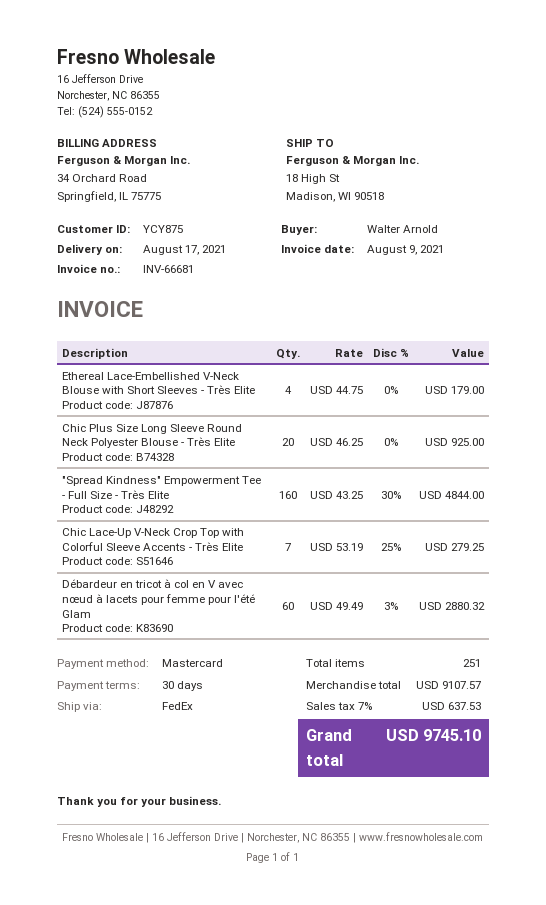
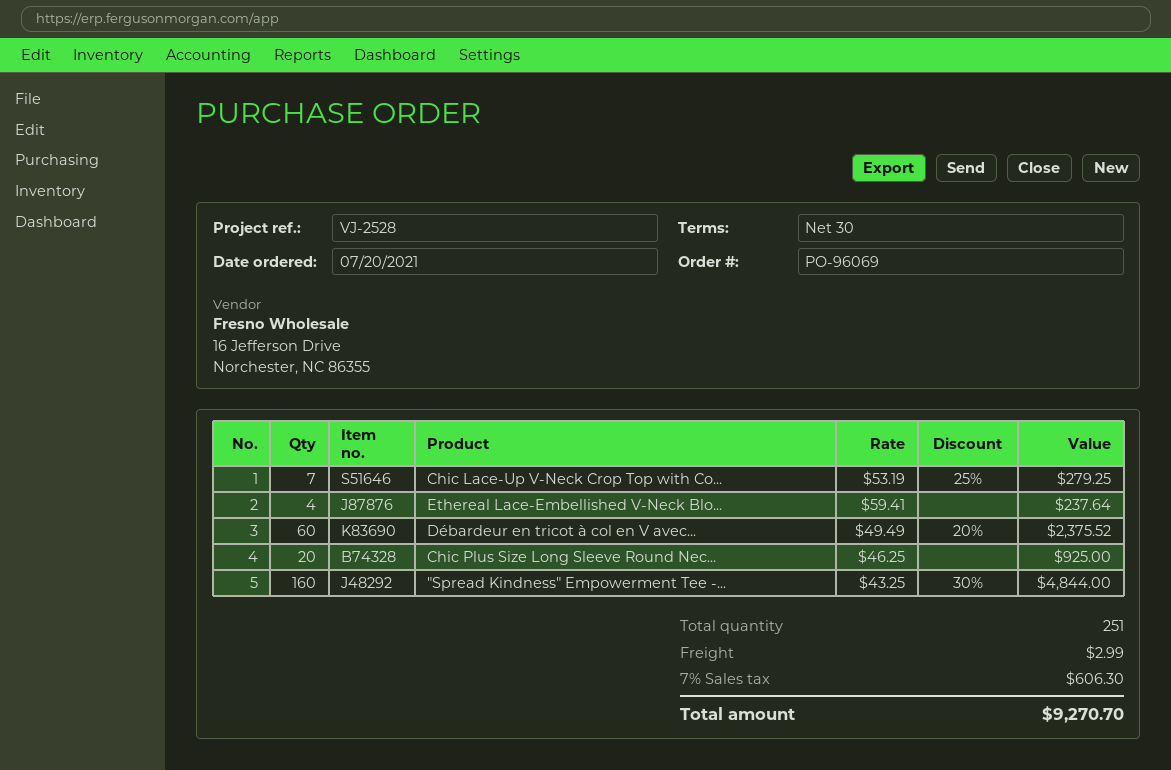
Ethereal Lace-Embellished V-Neck Blouse with Short Sleeves - Très Elite: 4 x 44.75 = 179.00 -> 4 x 59.41 = 237.64
Débardeur en tricot à col en V avec nœud à lacets pour femme pour l'été Glam: 60 x 49.49 - 3% = 2880.32 -> 60 x 49.49 - 20% = 2375.52
shipping: none -> 2.99
tax: 7% = 637.53 -> 7% = 606.30
total: 9745.10 -> 9270.70

